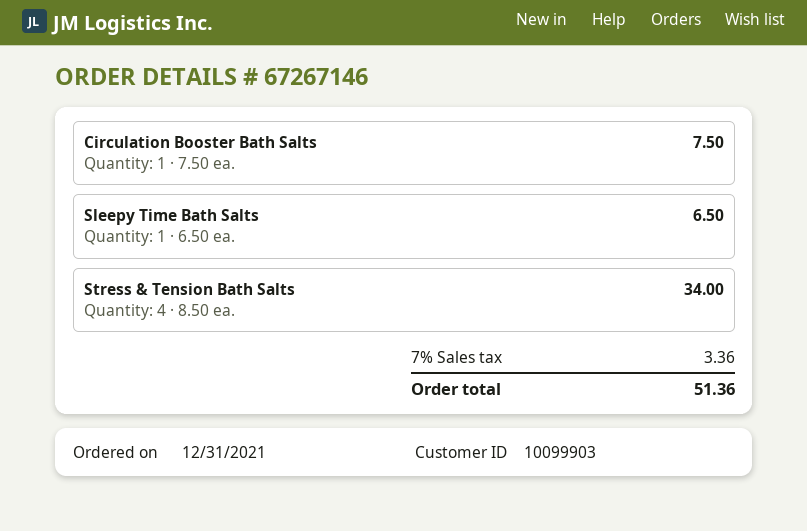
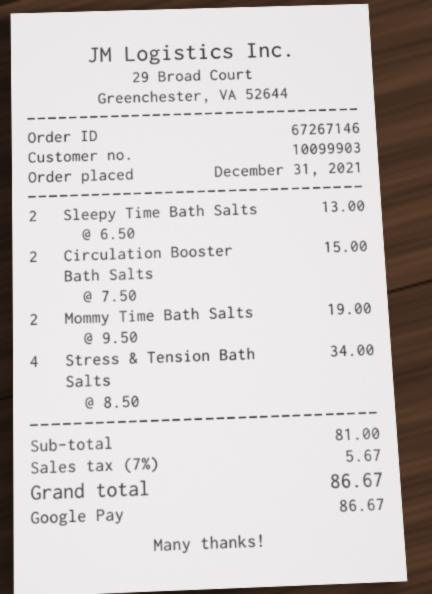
Circulation Booster Bath Salts: 1 x 7.50 = 7.50 -> 2 x 7.50 = 15.00
Sleepy Time Bath Salts: 1 x 6.50 = 6.50 -> 2 x 6.50 = 13.00
Mommy Time Bath Salts: none -> 2 x 9.50 = 19.00
tax: 7% = 3.36 -> 7% = 5.67
total: 51.36 -> 86.67

